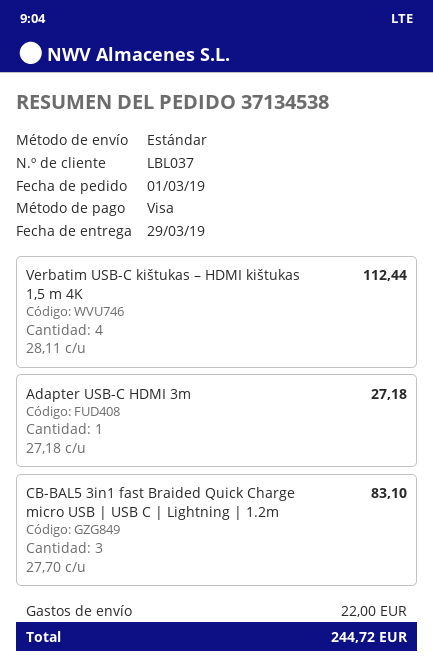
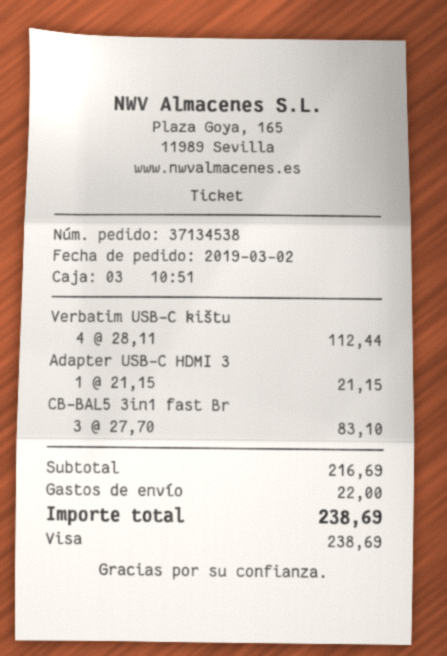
order date: 2019-03-01 -> 2019-03-02
Adapter USB-C HDMI 3m: 1 x 27.18 = 27.18 -> 1 x 21.15 = 21.15
total: 244.72 -> 238.69

